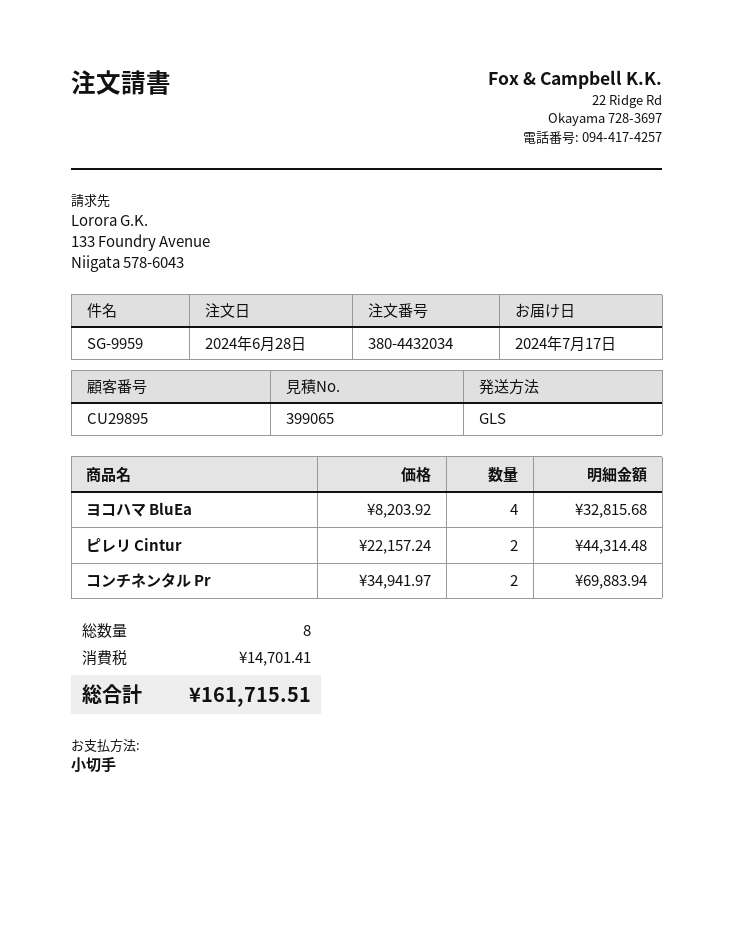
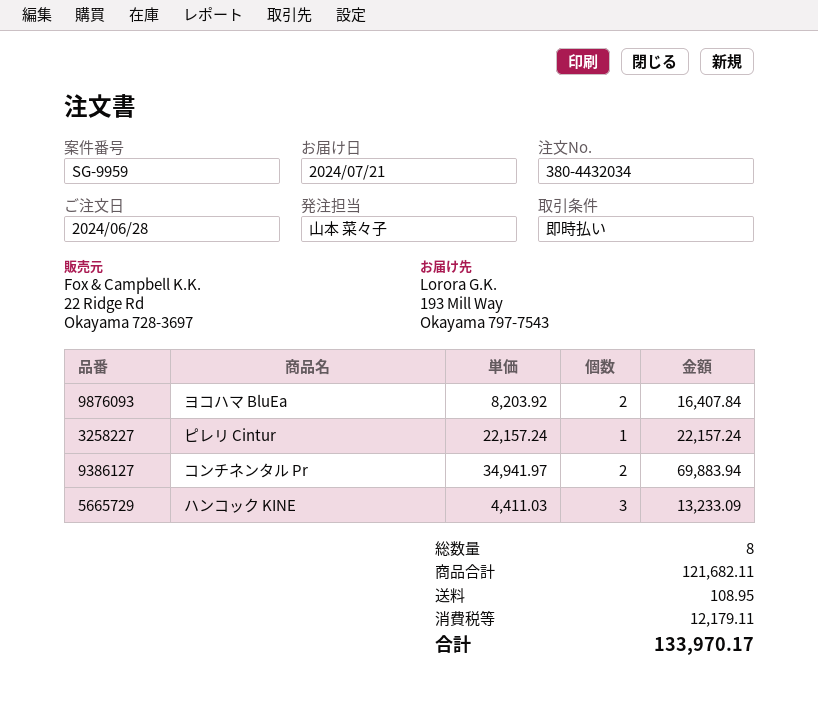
delivery date: 2024-07-17 -> 2024-07-21
ヨコハマ BluEa: 4 x 8203.92 = 32815.68 -> 2 x 8203.92 = 16407.84
ピレリ Cintur: 2 x 22157.24 = 44314.48 -> 1 x 22157.24 = 22157.24
ハンコック KINE: none -> 3 x 4411.03 = 13233.09
shipping: none -> 108.95
tax: 14701.41 -> 12179.11
total: 161715.51 -> 133970.17

